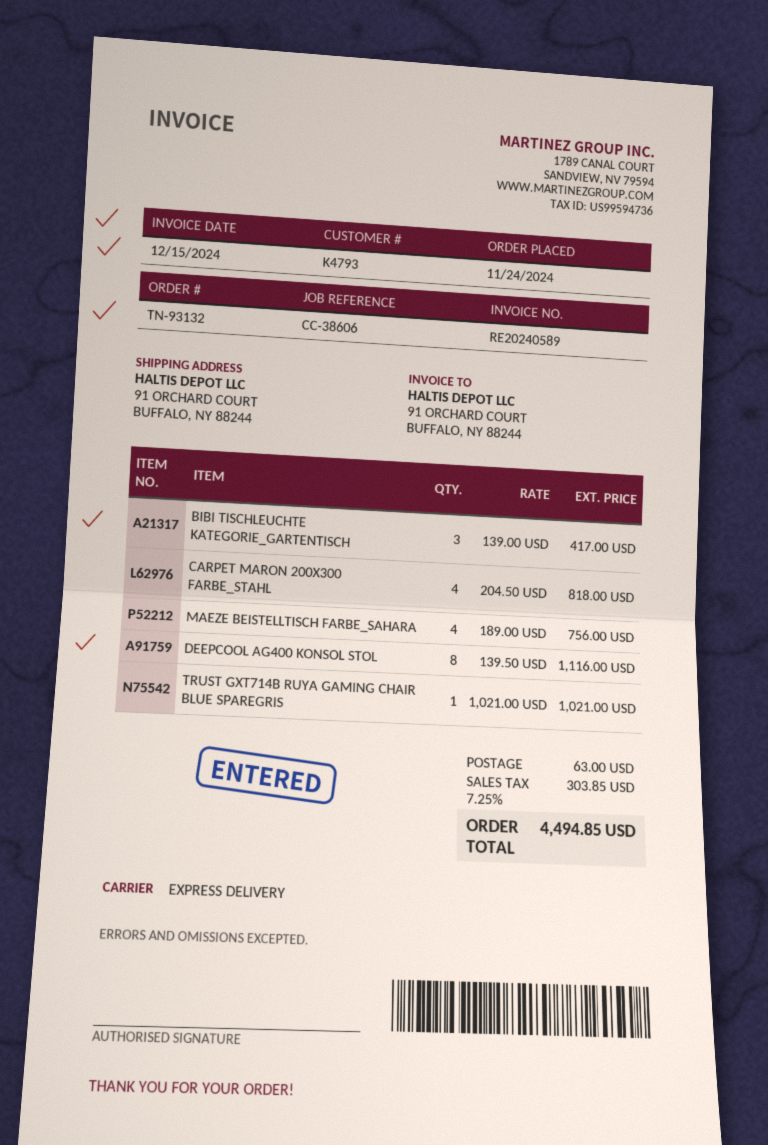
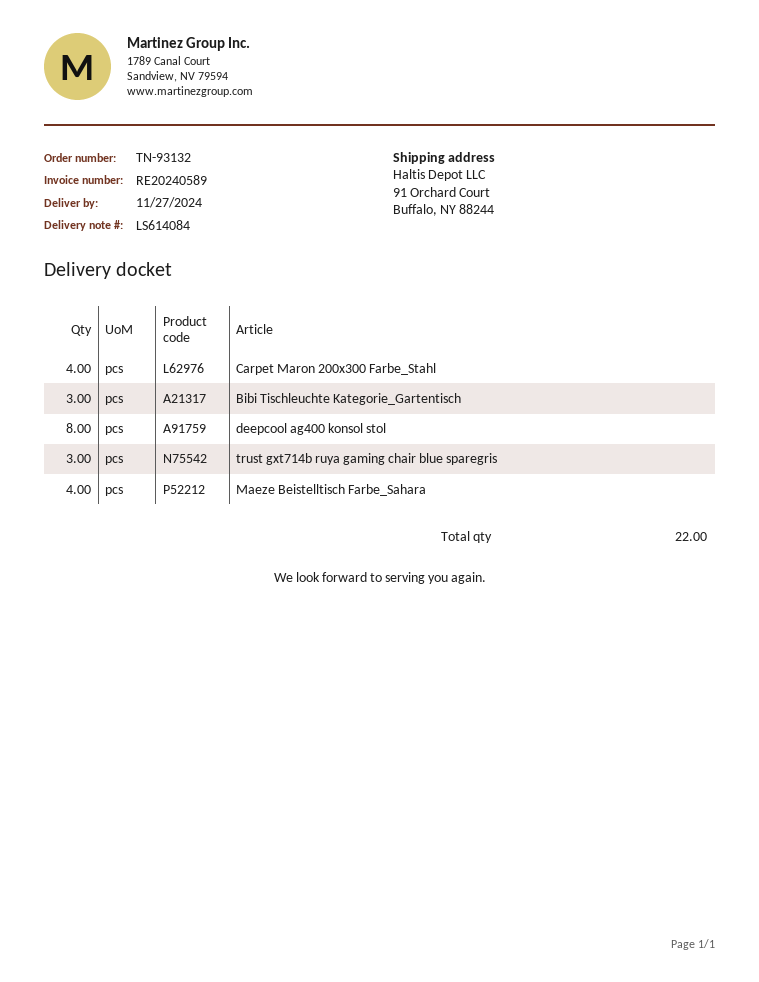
TRUST GXT714B RUYA GAMING CHAIR BLUE SPAREGRIS: 1 -> 3

